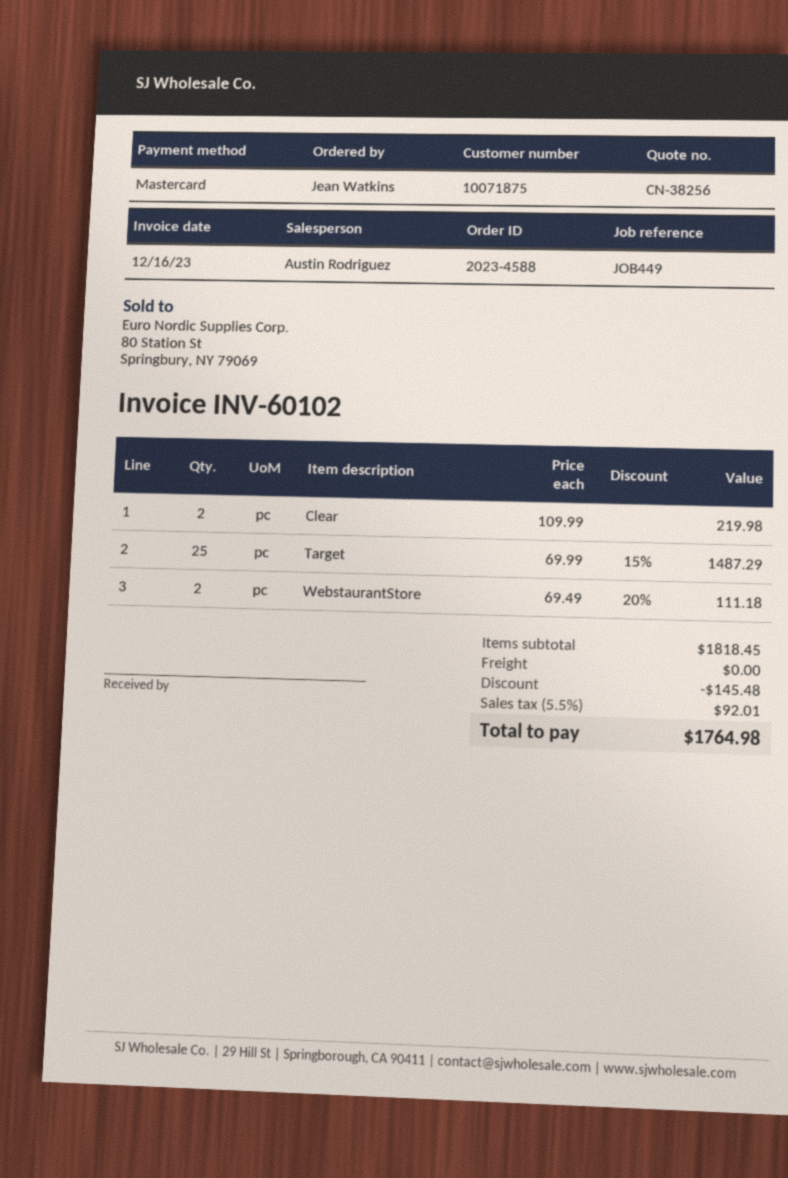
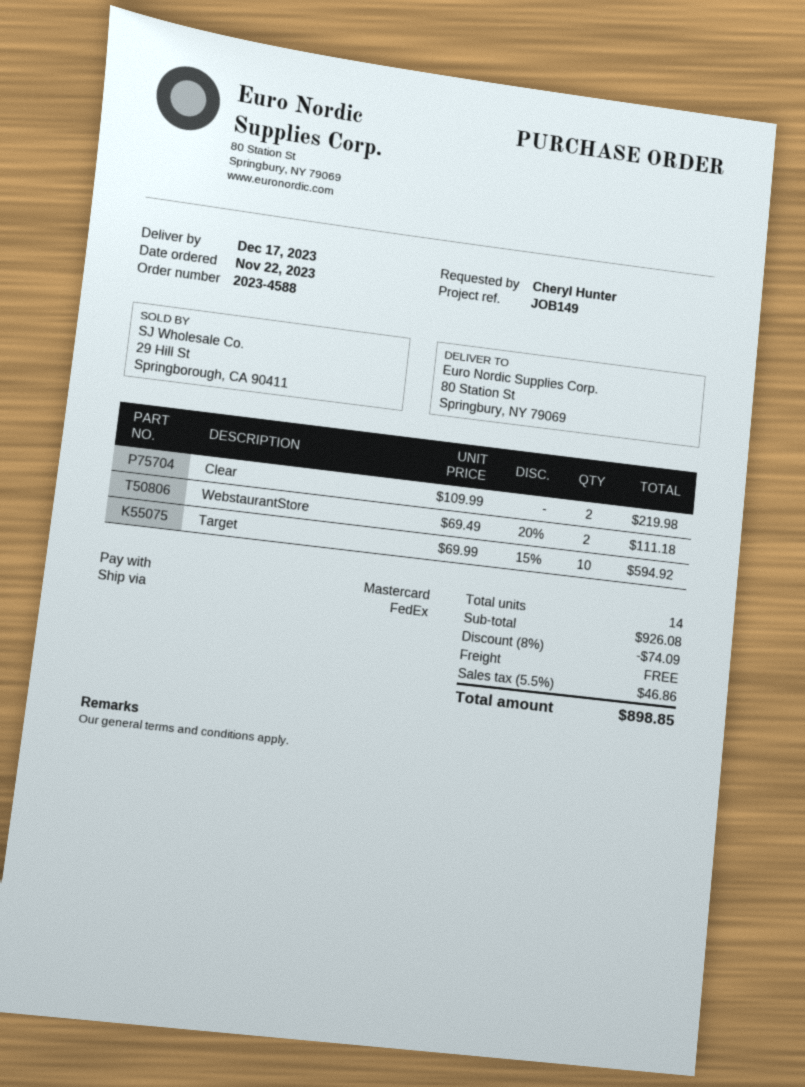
reference: JOB449 -> JOB149
ordered by: Jean Watkins -> Cheryl Hunter
Target: 25 x 69.99 - 15% = 1487.29 -> 10 x 69.99 - 15% = 594.92
subtotal: 1818.45 -> 926.08
discount: 145.48 -> 74.09
tax: 5.5% = 92.01 -> 5.5% = 46.86
total: 1764.98 -> 898.85

